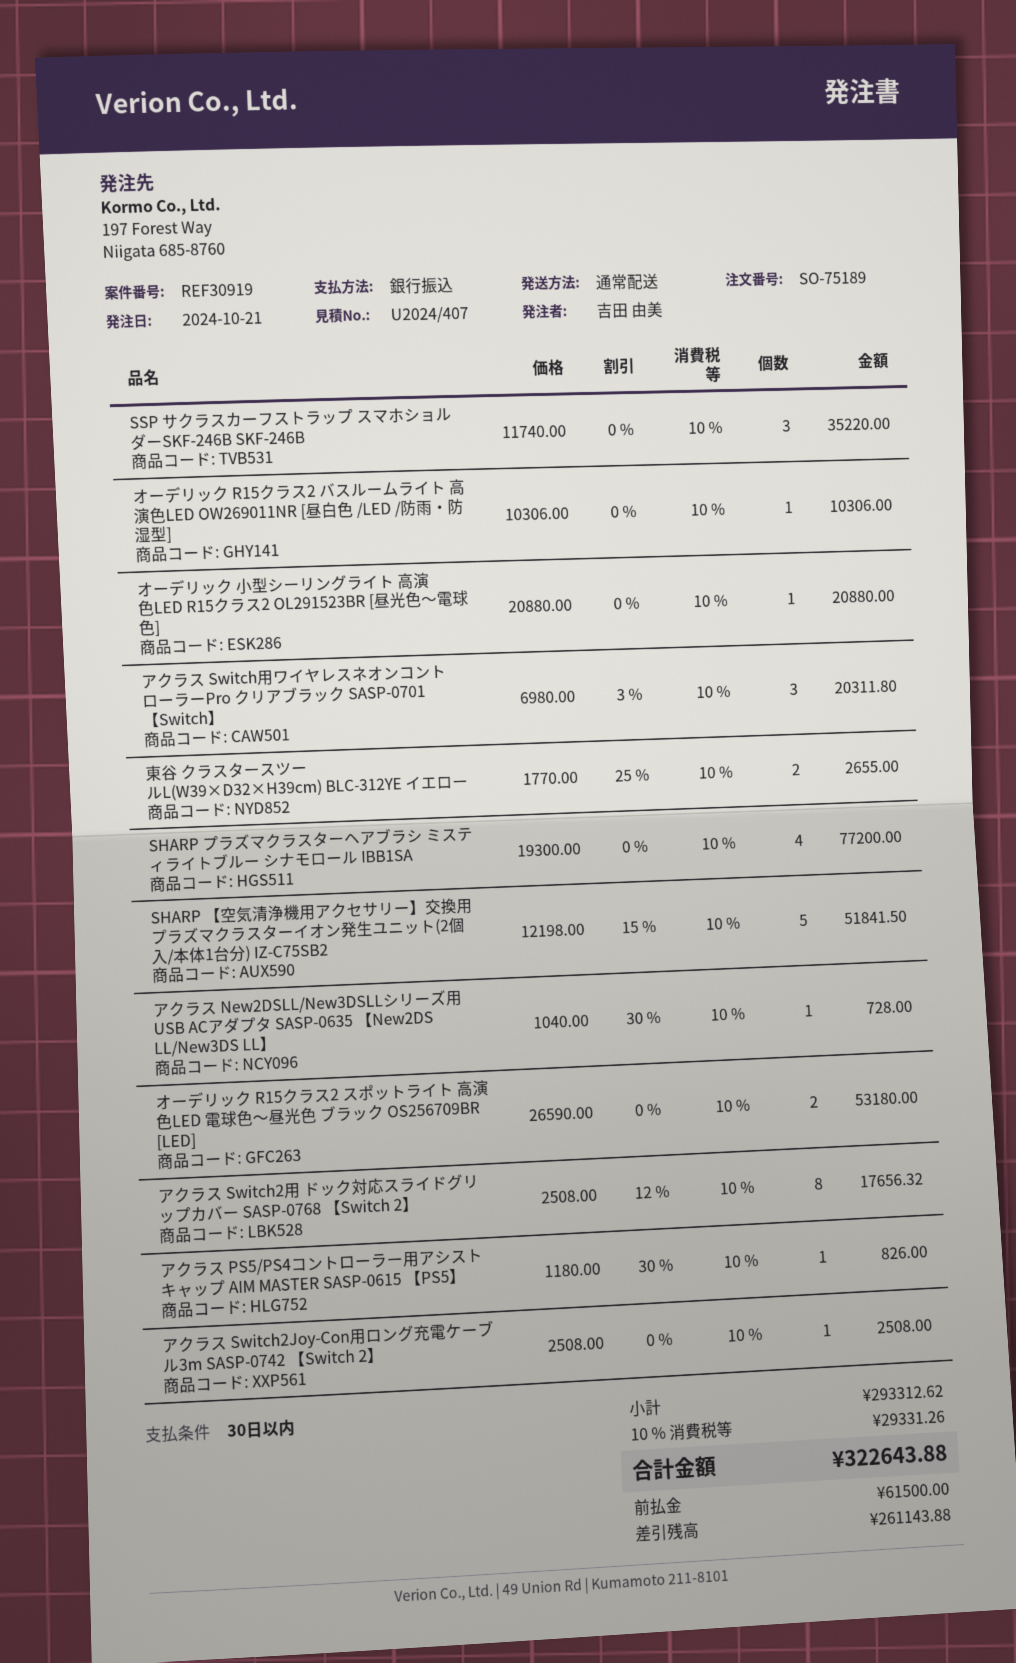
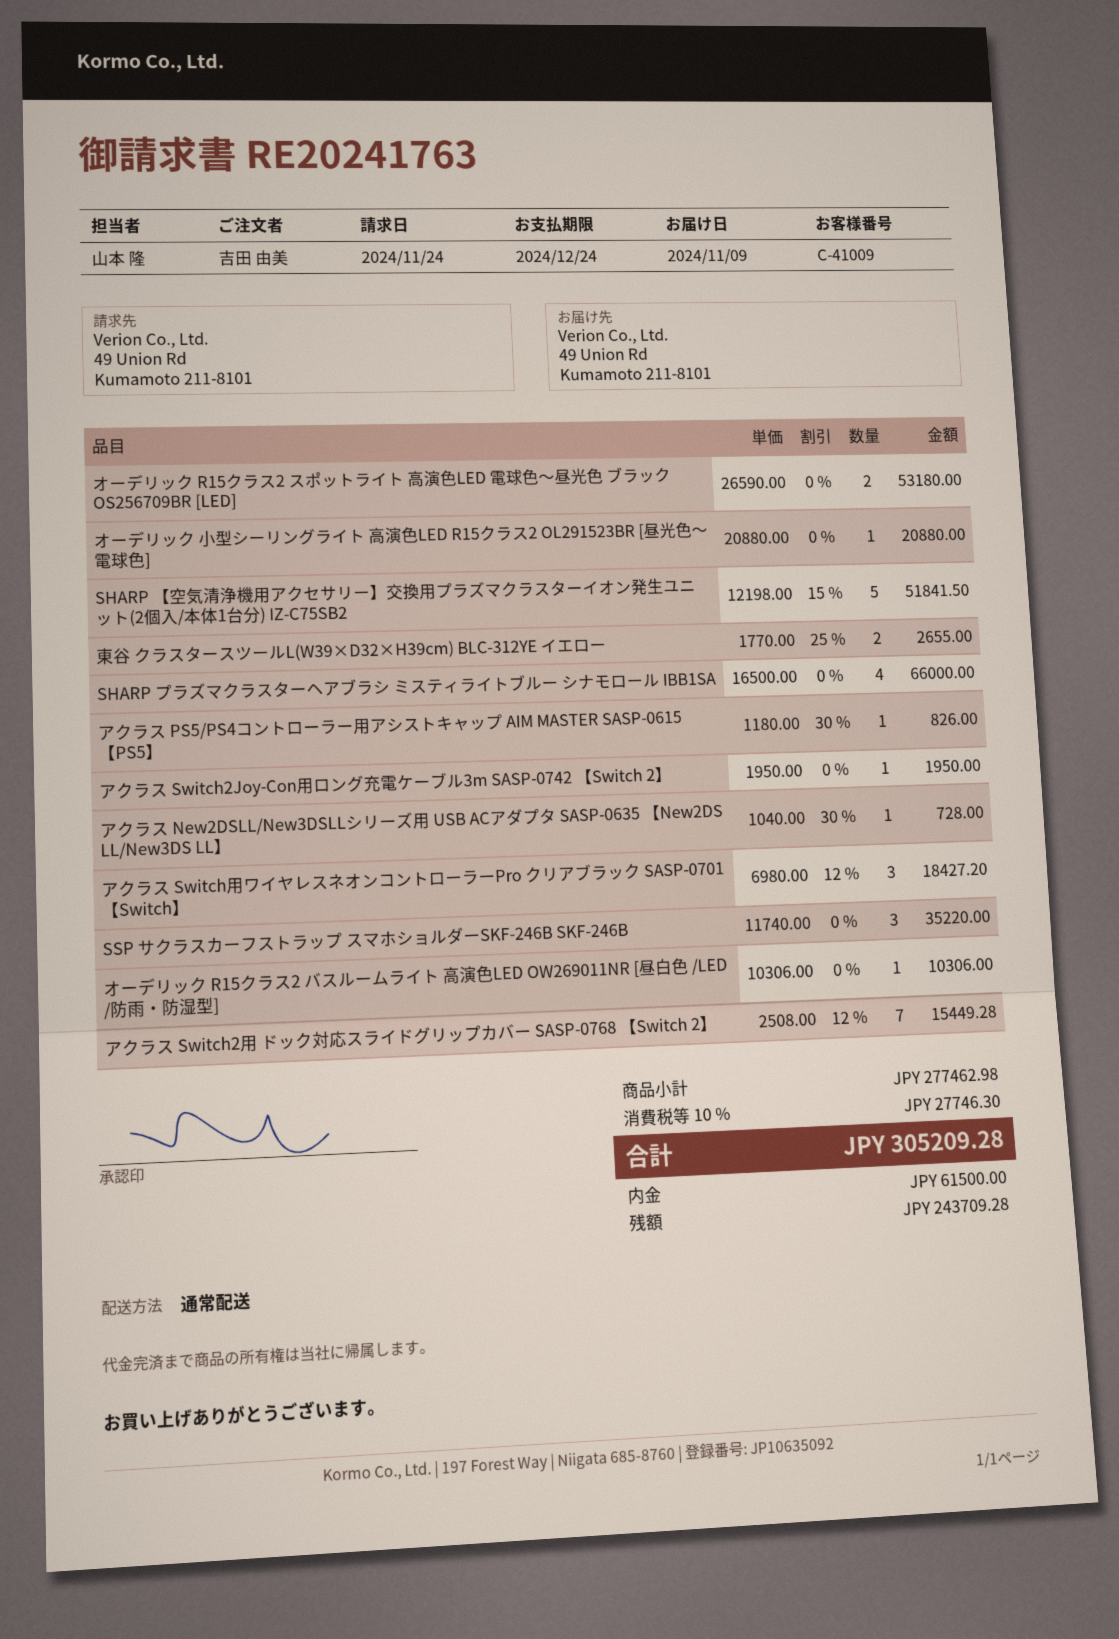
アクラス Switch用ワイヤレスネオンコントローラーPro クリアブラック SASP-0701 【Switch】: 3 x 6980.00 - 3% = 20311.80 -> 3 x 6980.00 - 12% = 18427.20
SHARP プラズマクラスターヘアブラシ ミスティライトブルー シナモロール IBB1SA: 4 x 19300.00 = 77200.00 -> 4 x 16500.00 = 66000.00
アクラス Switch2用 ドック対応スライドグリップカバー SASP-0768 【Switch 2】: 8 x 2508.00 - 12% = 17656.32 -> 7 x 2508.00 - 12% = 15449.28
アクラス Switch2Joy-Con用ロング充電ケーブル3m SASP-0742 【Switch 2】: 1 x 2508.00 = 2508.00 -> 1 x 1950.00 = 1950.00
subtotal: 293312.62 -> 277462.98
tax: 10% = 29331.26 -> 10% = 27746.30
total: 322643.88 -> 305209.28
balance: 261143.88 -> 243709.28

